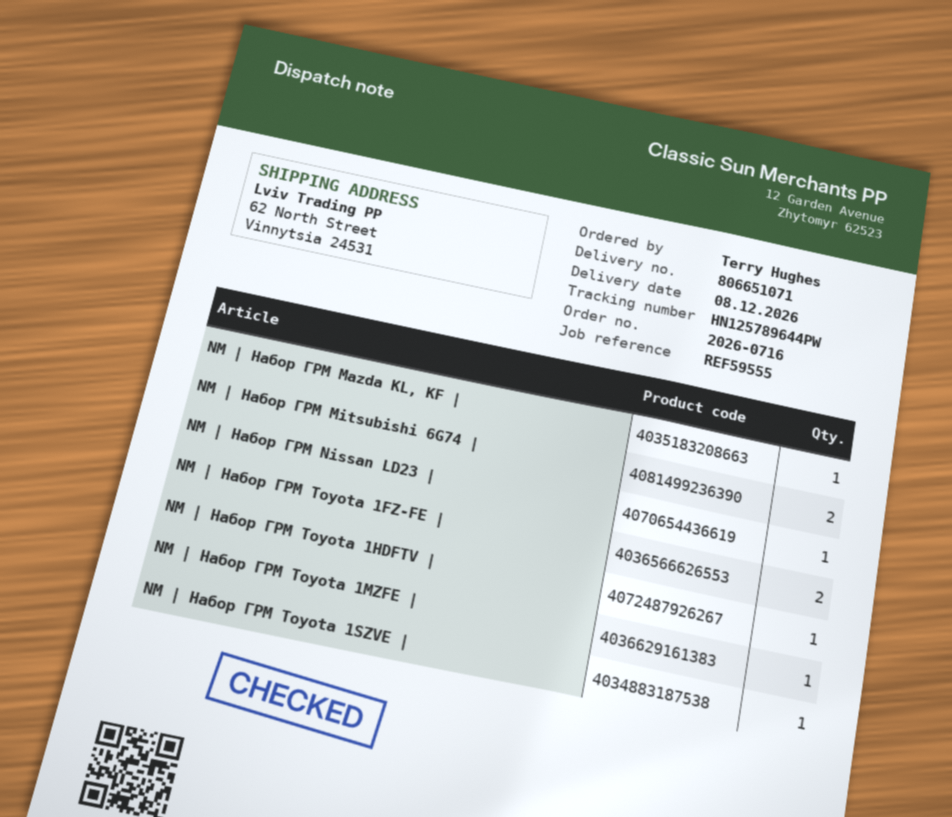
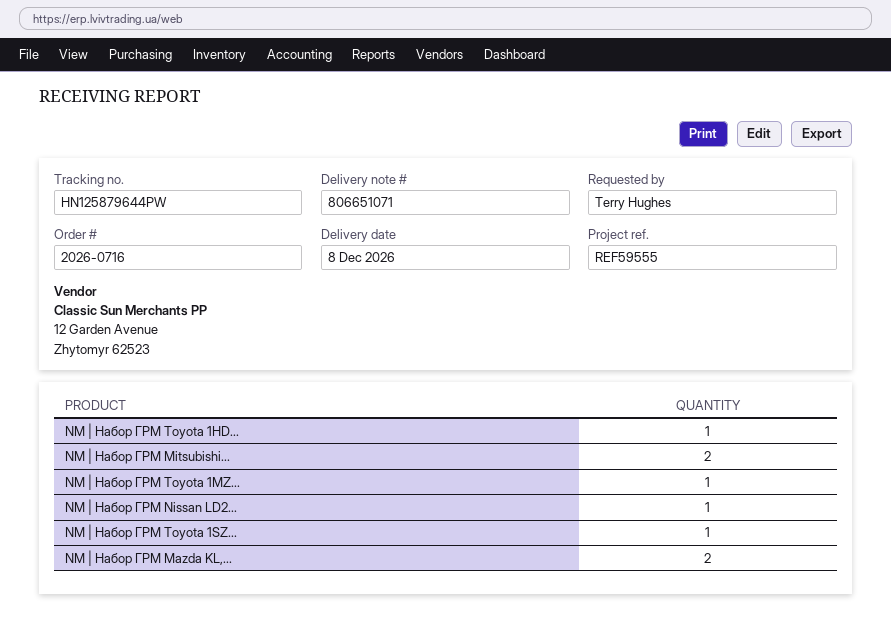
tracking number: HN125789644PW -> HN125879644PW
NM | Набор ГРМ Mazda KL, KF |: 1 -> 2
NM | Набор ГРМ Toyota 1FZ-FE |: 2 -> none

